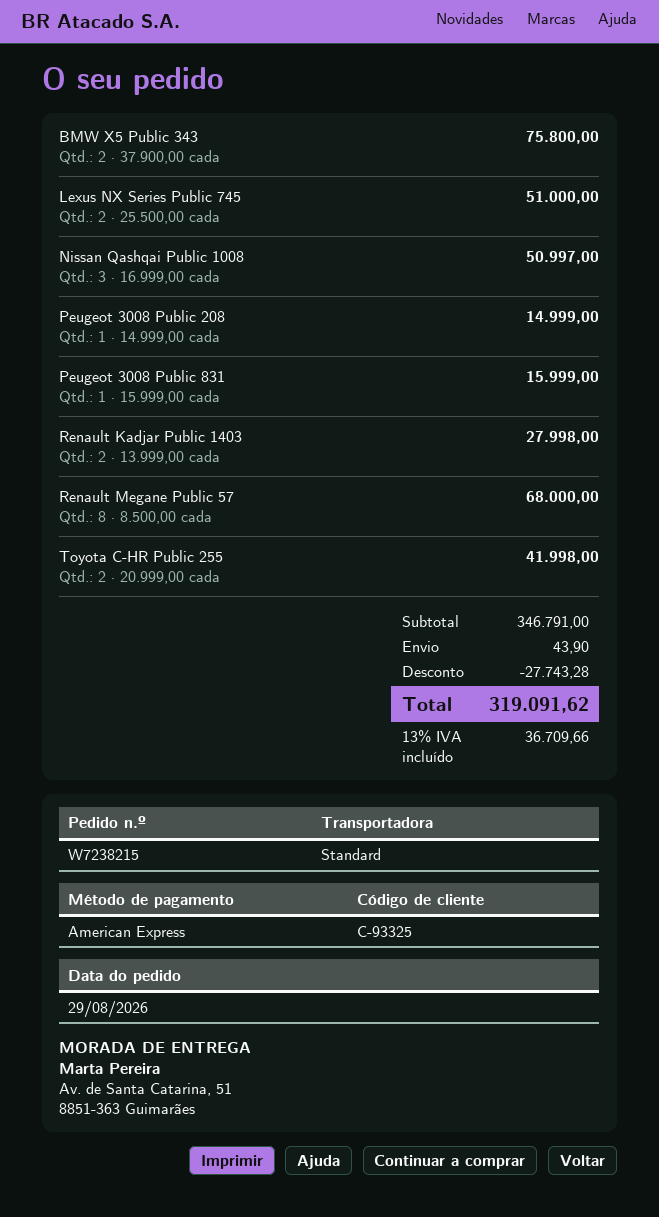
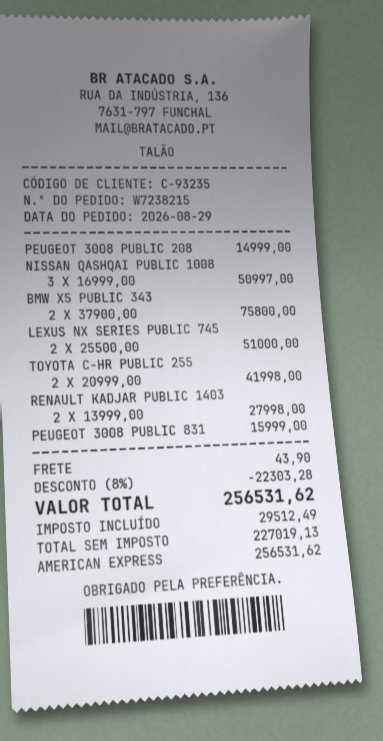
customer number: C-93325 -> C-93235
Renault Megane Public 57: 8 x 8500.00 = 68000.00 -> none
discount: 27743.28 -> 22303.28
tax: 36709.66 -> 29512.49
total: 319091.62 -> 256531.62

